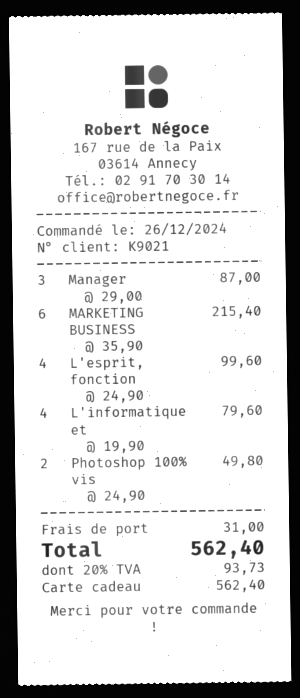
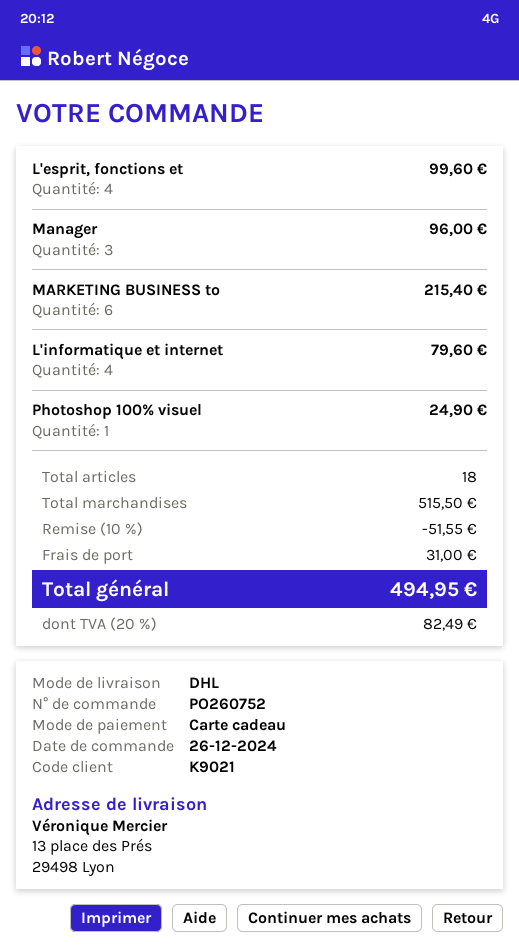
Manager: 3 for 87.00 -> 3 for 96.00
Photoshop 100% vis: 2 for 49.80 -> 1 for 24.90
discount: none -> 10% = 51.55
tax: 20% = 93.73 -> 20% = 82.49
total: 562.40 -> 494.95

